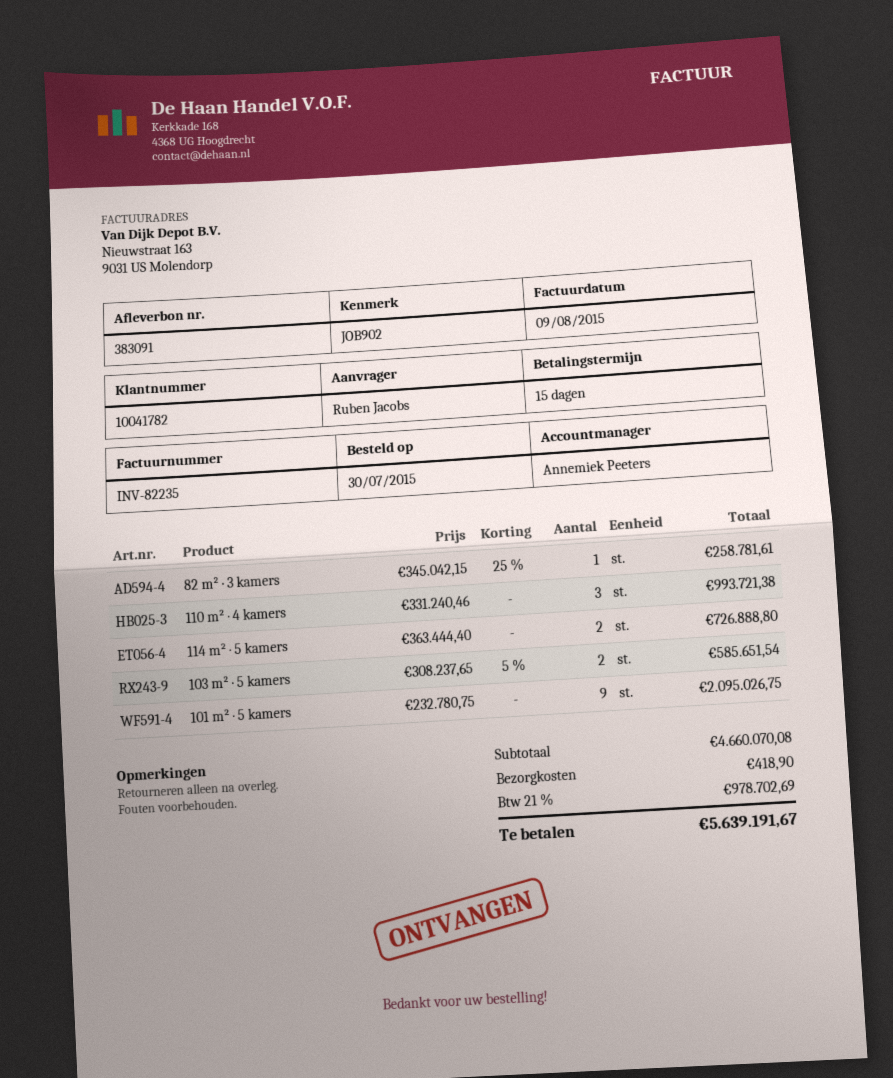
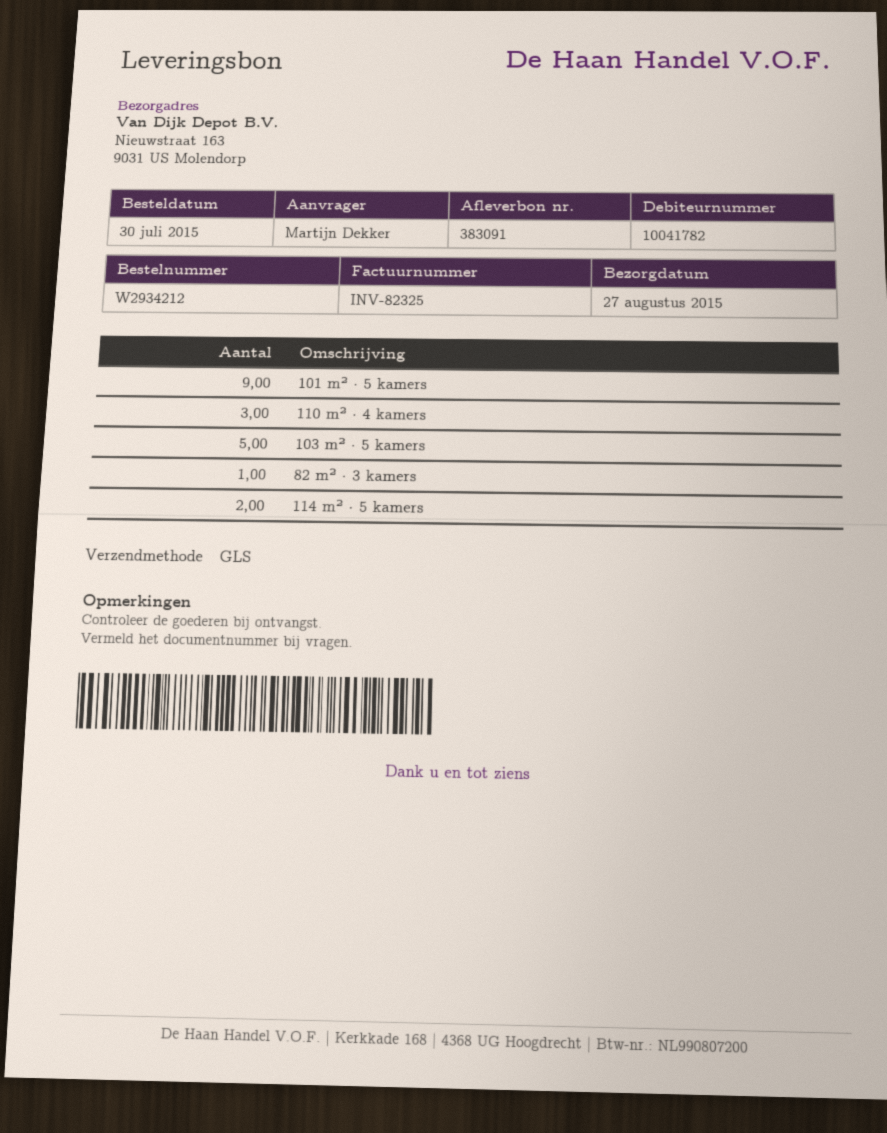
invoice number: INV-82235 -> INV-82325
ordered by: Ruben Jacobs -> Martijn Dekker
103 m² · 5 kamers: 2 -> 5

